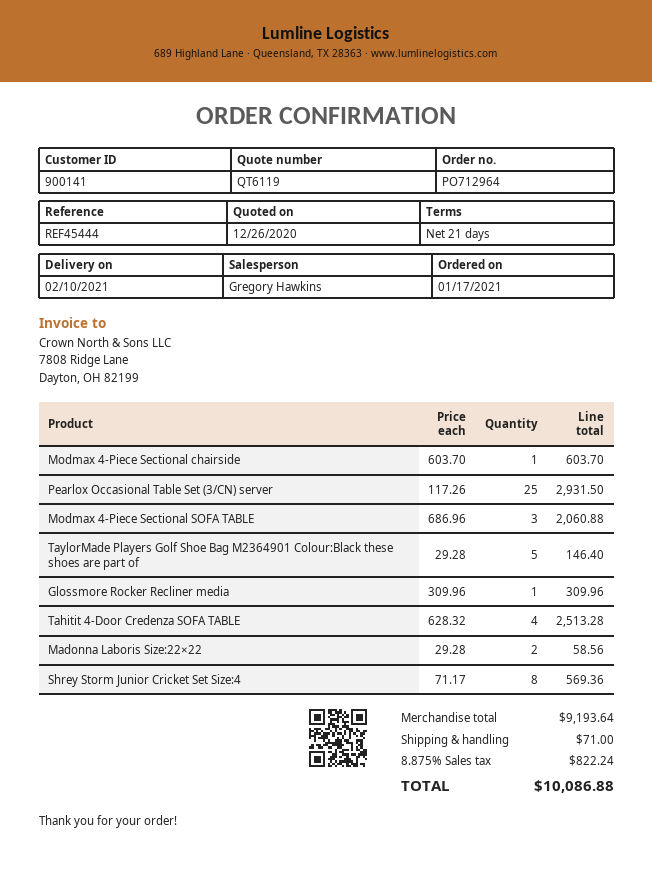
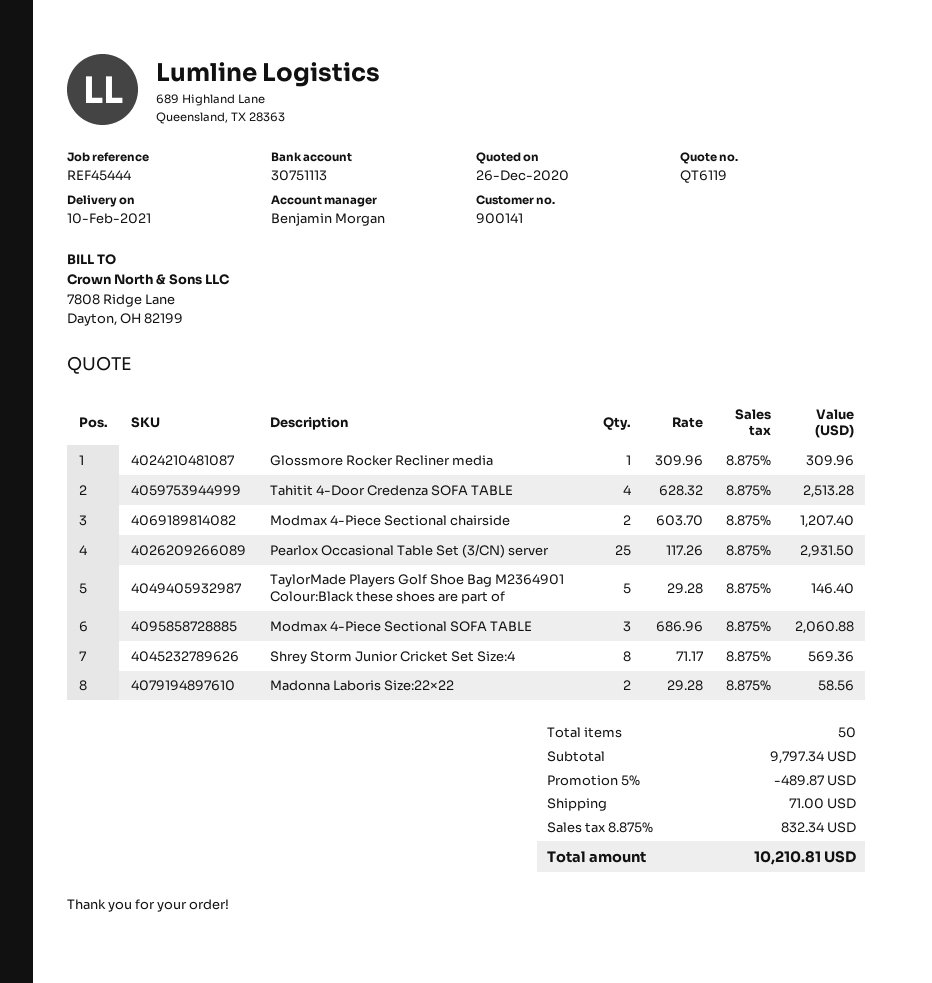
sales rep: Gregory Hawkins -> Benjamin Morgan
Modmax 4-Piece Sectional chairside: 1 x 603.70 = 603.70 -> 2 x 603.70 = 1207.40
subtotal: 9193.64 -> 9797.34
discount: none -> 5% = 489.87
tax: 8.875% = 822.24 -> 8.875% = 832.34
total: 10086.88 -> 10210.81

